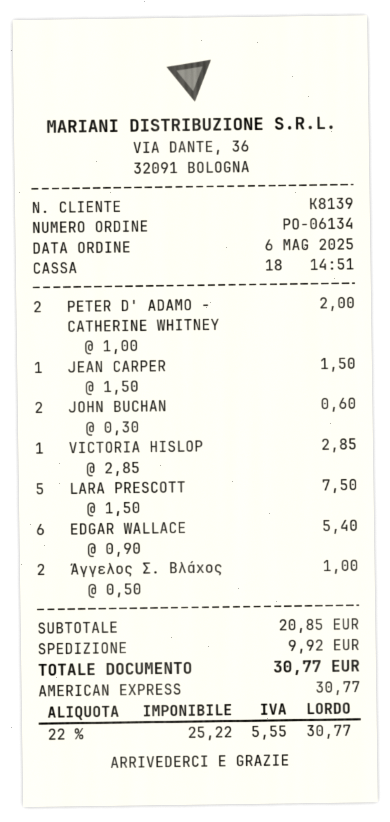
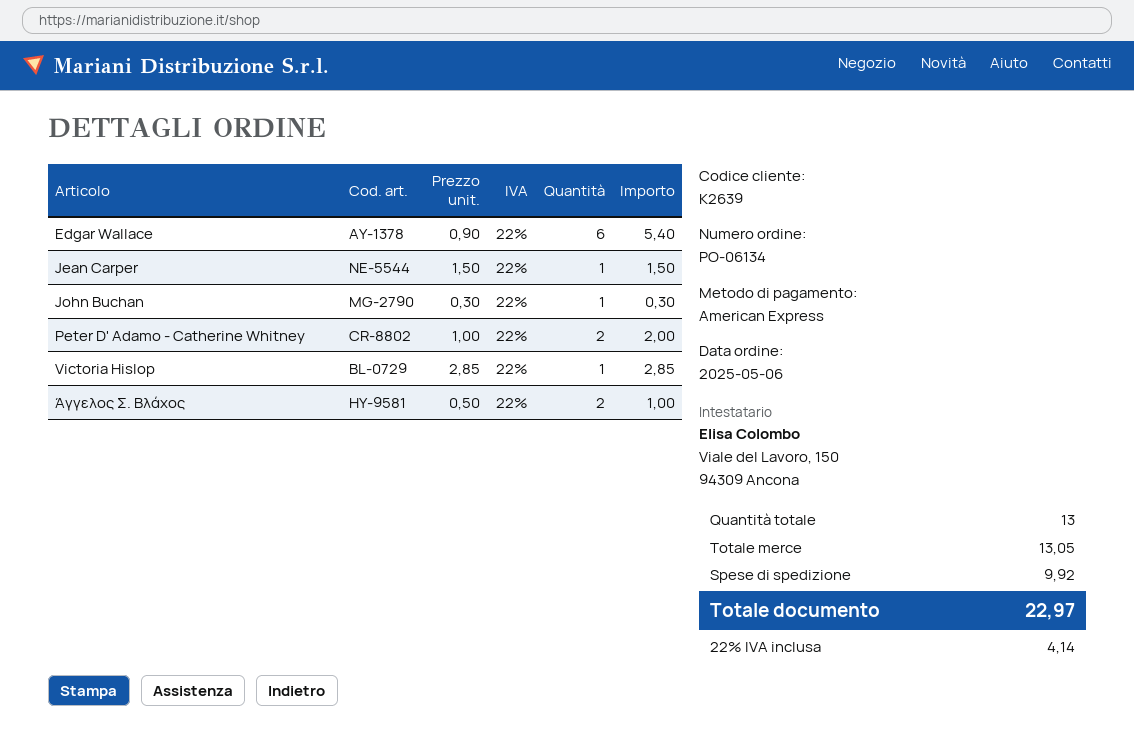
customer number: K8139 -> K2639
JOHN BUCHAN: 2 x 0.30 = 0.60 -> 1 x 0.30 = 0.30
LARA PRESCOTT: 5 x 1.50 = 7.50 -> none
subtotal: 20.85 -> 13.05
tax: 22% = 5.55 -> 22% = 4.14
total: 30.77 -> 22.97

